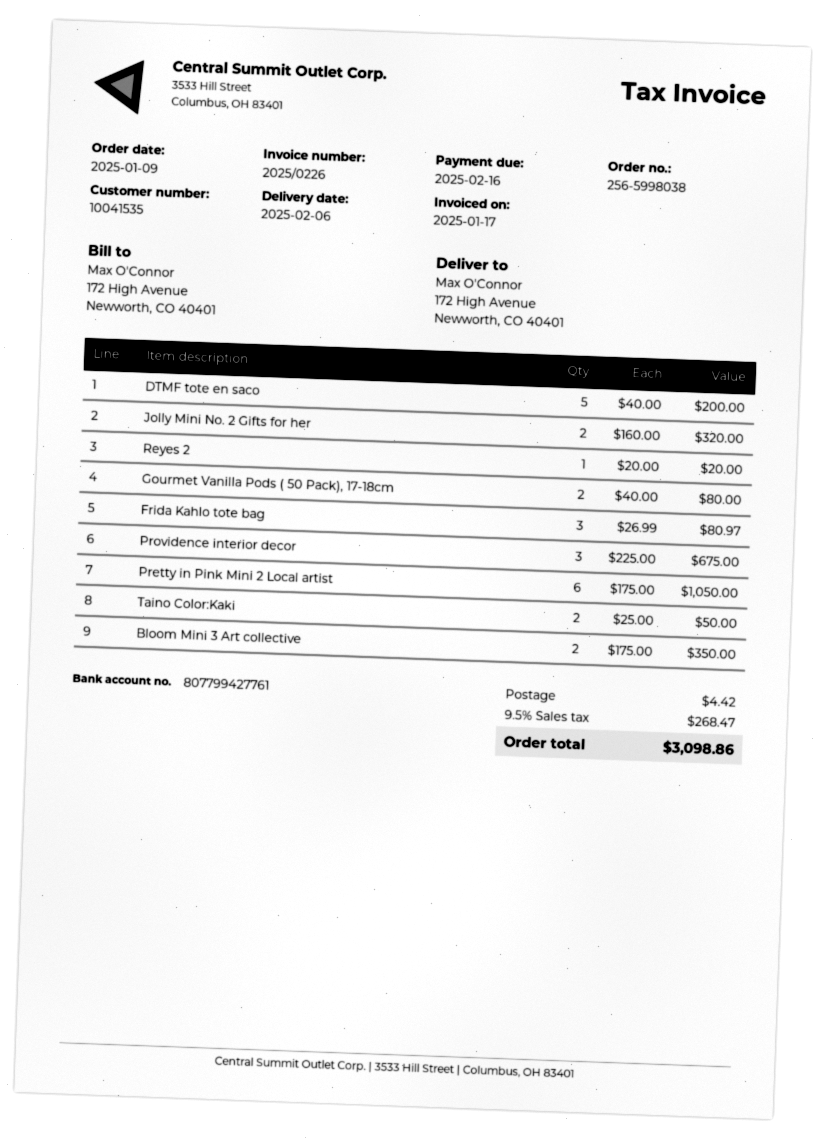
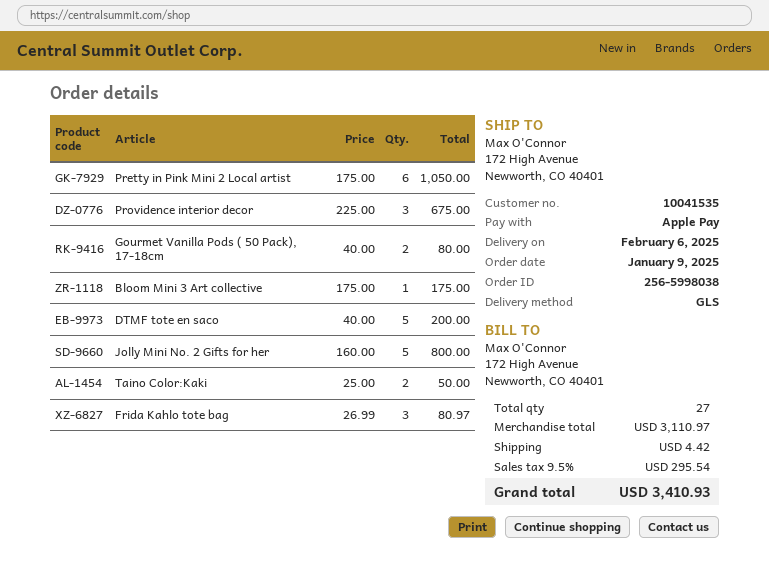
Jolly Mini No. 2 Gifts for her: 2 x 160.00 = 320.00 -> 5 x 160.00 = 800.00
Reyes 2: 1 x 20.00 = 20.00 -> none
Bloom Mini 3 Art collective: 2 x 175.00 = 350.00 -> 1 x 175.00 = 175.00
tax: 9.5% = 268.47 -> 9.5% = 295.54
total: 3098.86 -> 3410.93

